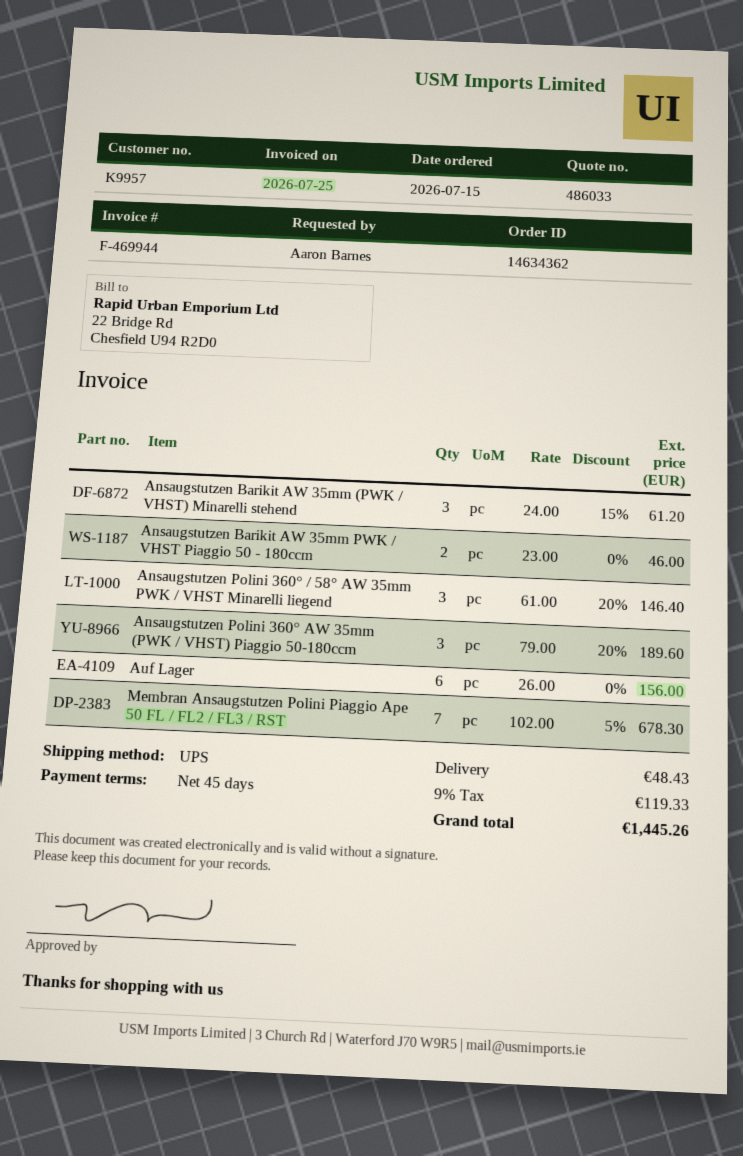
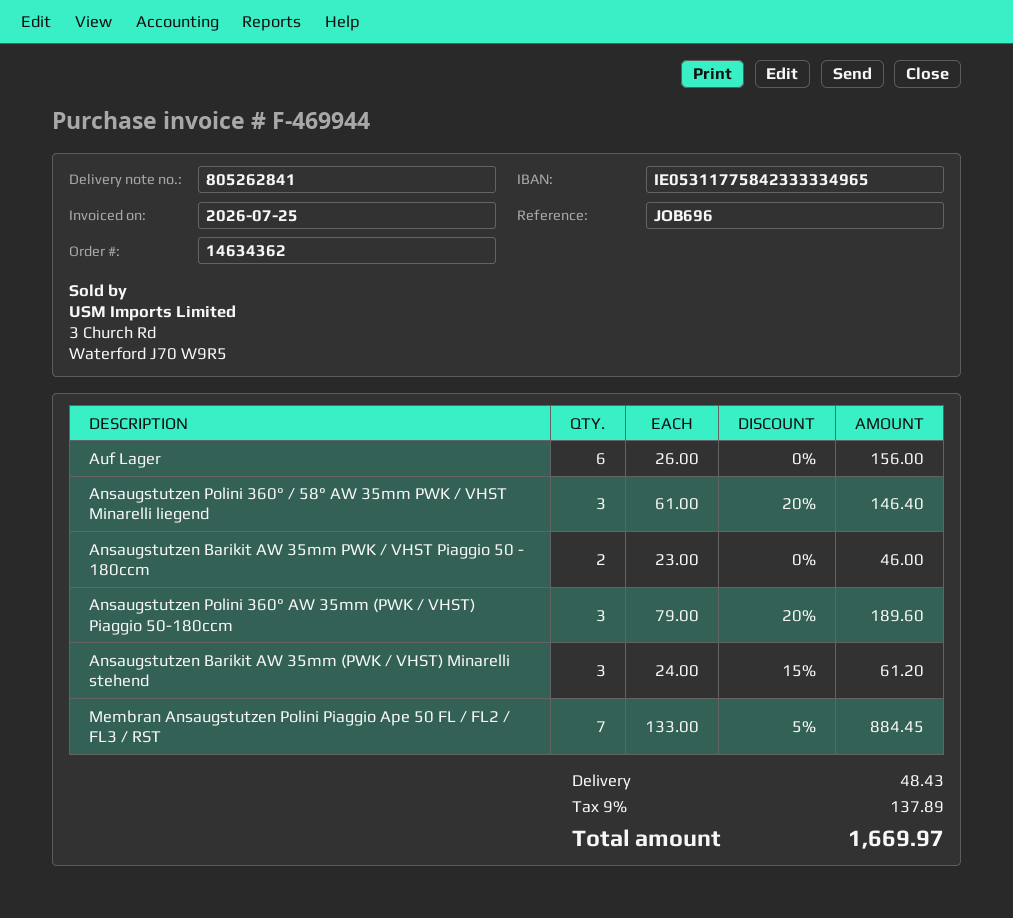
Membran Ansaugstutzen Polini Piaggio Ape 50 FL / FL2 / FL3 / RST: 7 x 102.00 - 5% = 678.30 -> 7 x 133.00 - 5% = 884.45
tax: 9% = 119.33 -> 9% = 137.89
total: 1445.26 -> 1669.97

